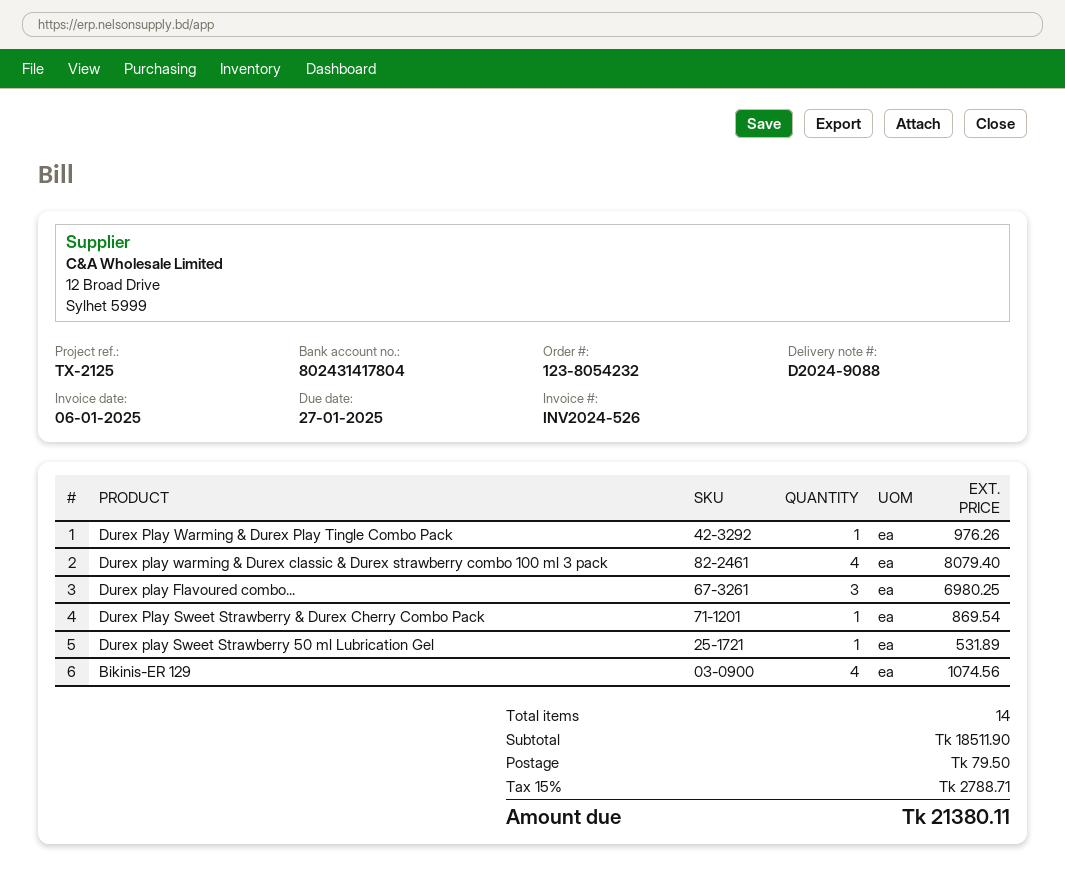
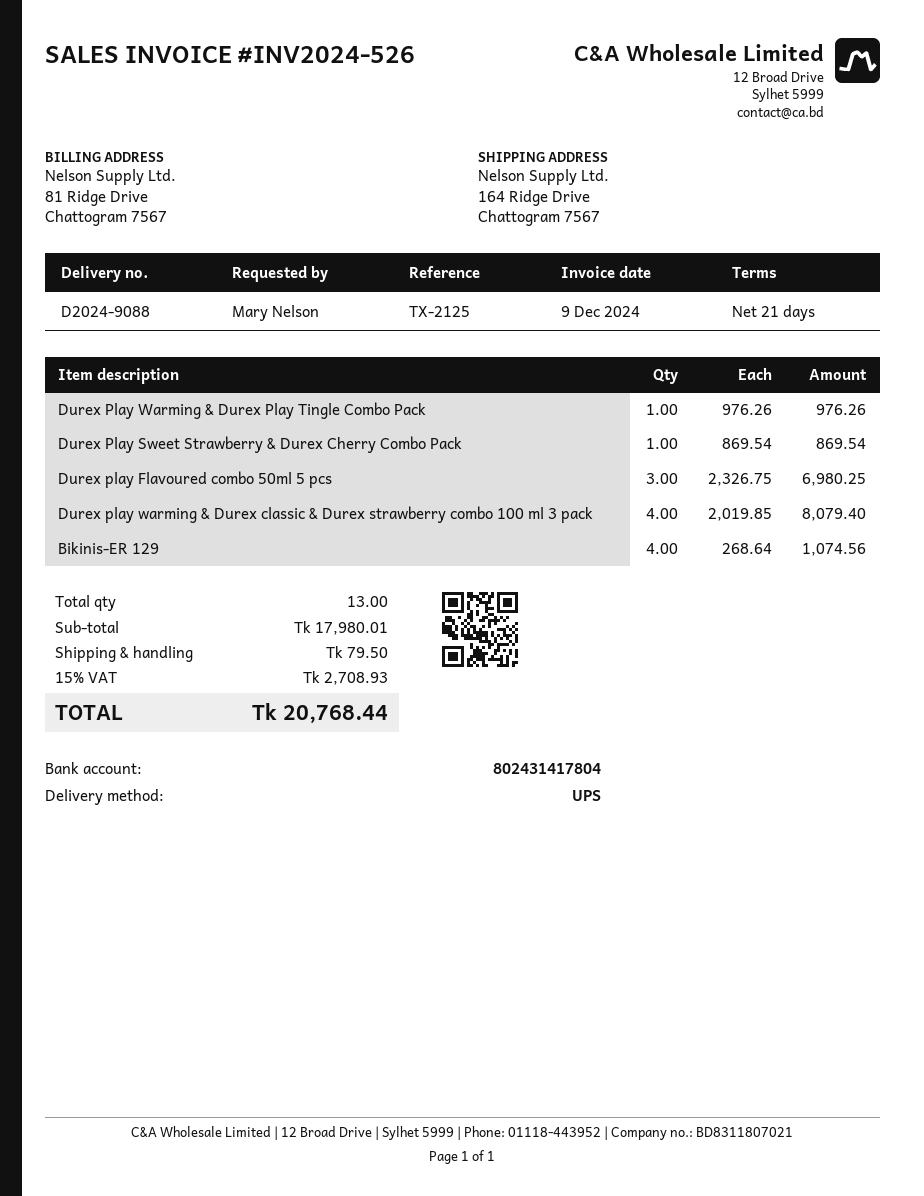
invoice date: 2025-01-06 -> 2024-12-09
Durex play Sweet Strawberry 50 ml Lubrication Gel: 1 for 531.89 -> none
total quantity: 14 -> 13
subtotal: 18511.90 -> 17980.01
tax: 15% = 2788.71 -> 15% = 2708.93
total: 21380.11 -> 20768.44

